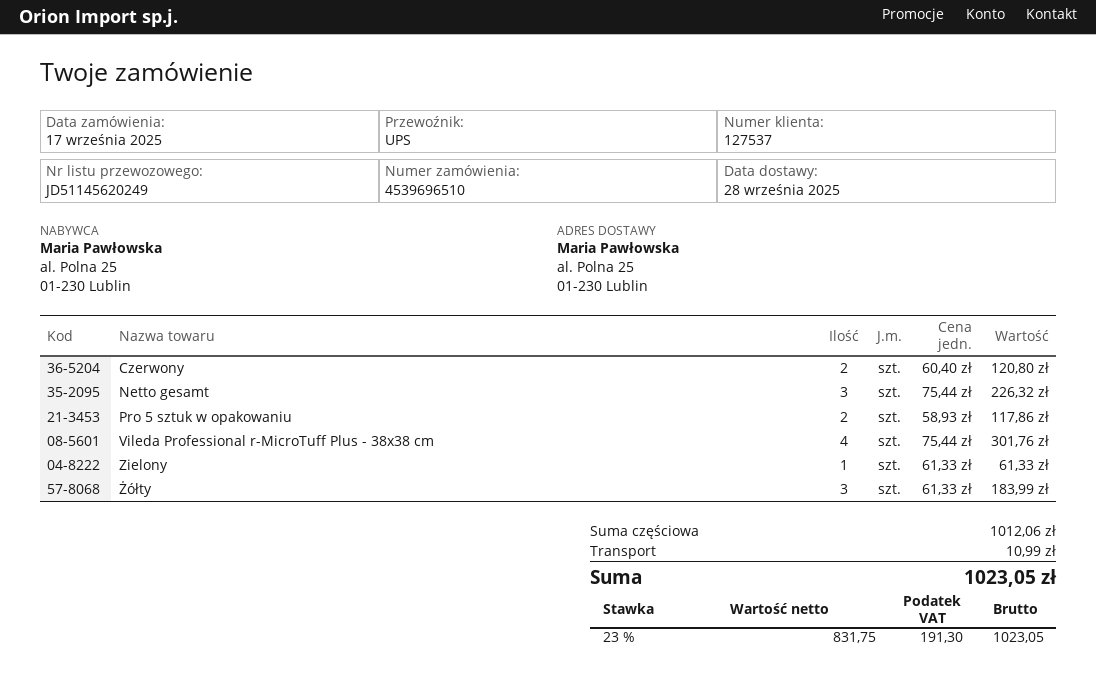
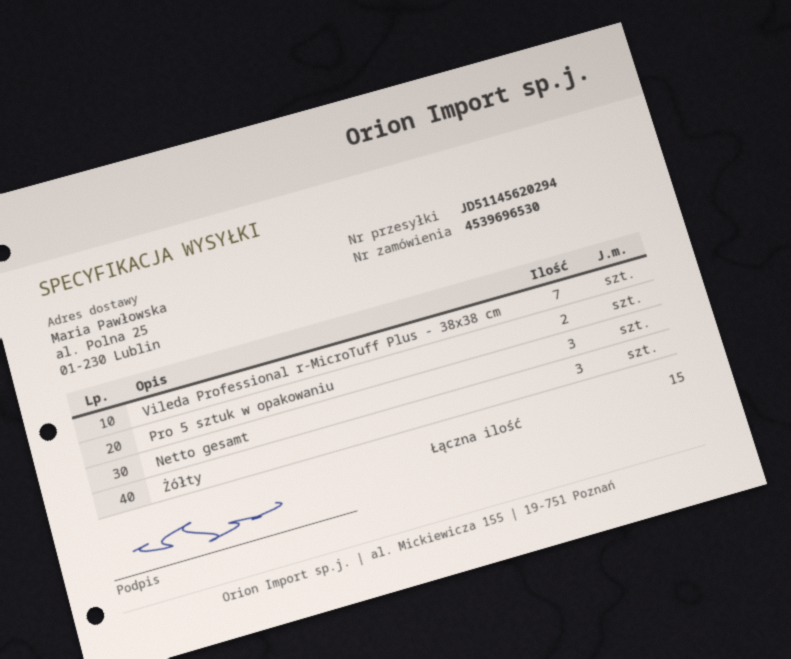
order number: 4539696510 -> 4539696530
tracking number: JD51145620249 -> JD51145620294
Czerwony: 2 -> none
Vileda Professional r-MicroTuff Plus - 38x38 cm: 4 -> 7
Zielony: 1 -> none

